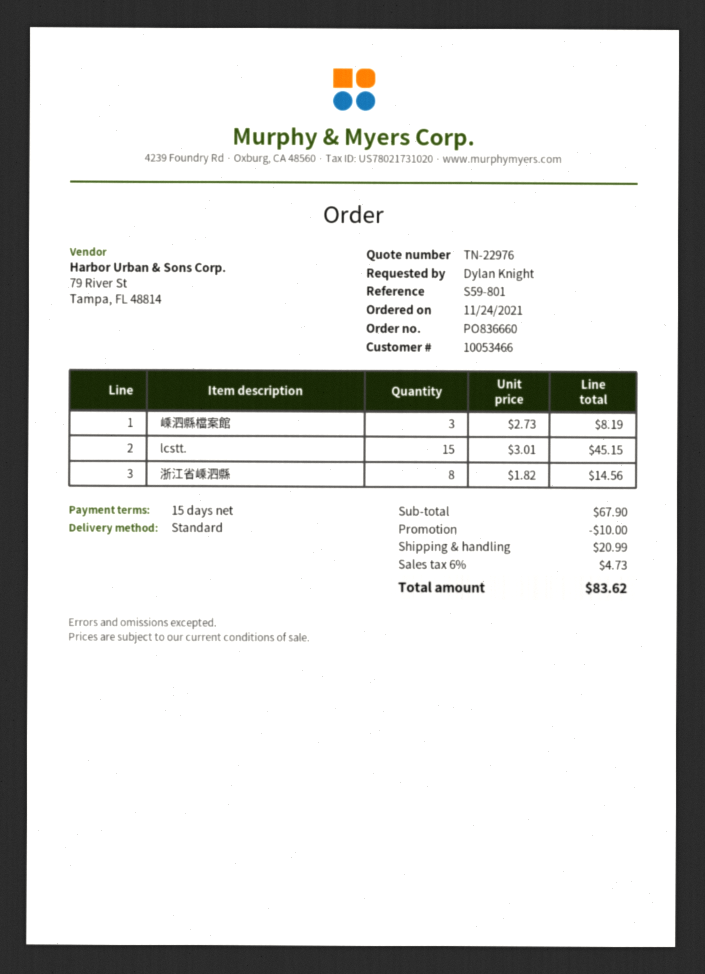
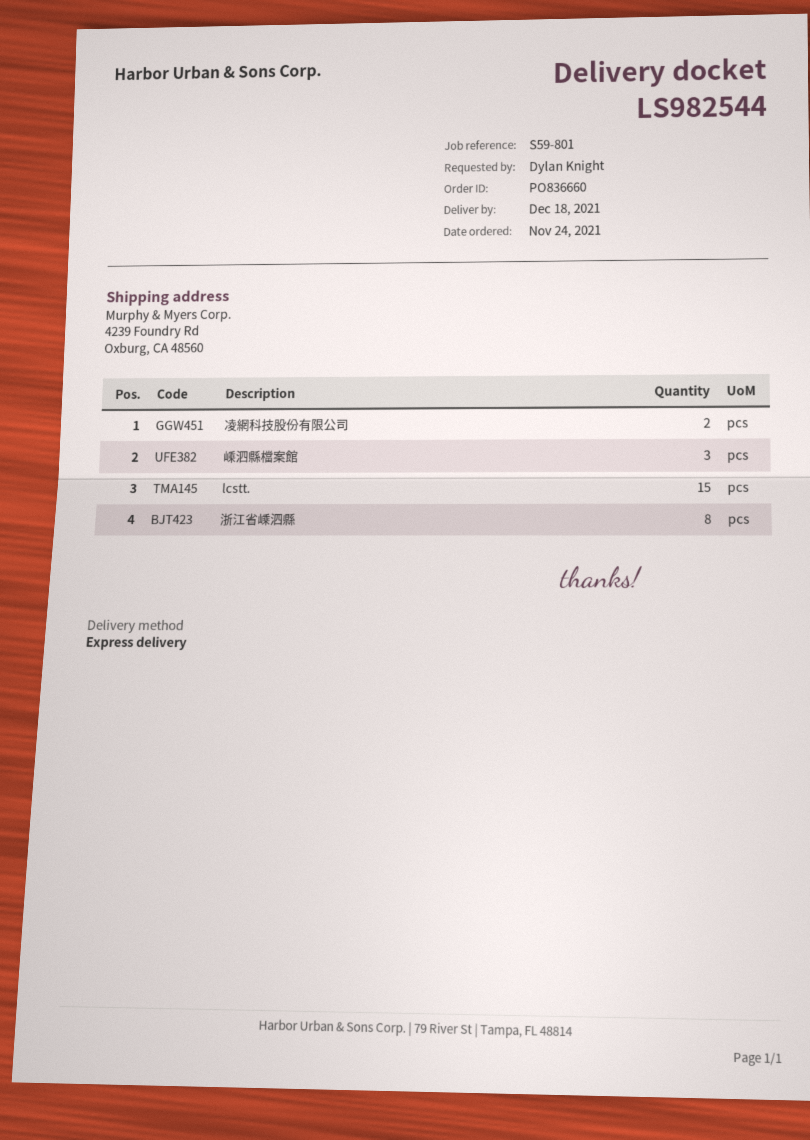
shipping method: standard -> express
凌網科技股份有限公司: none -> 2

